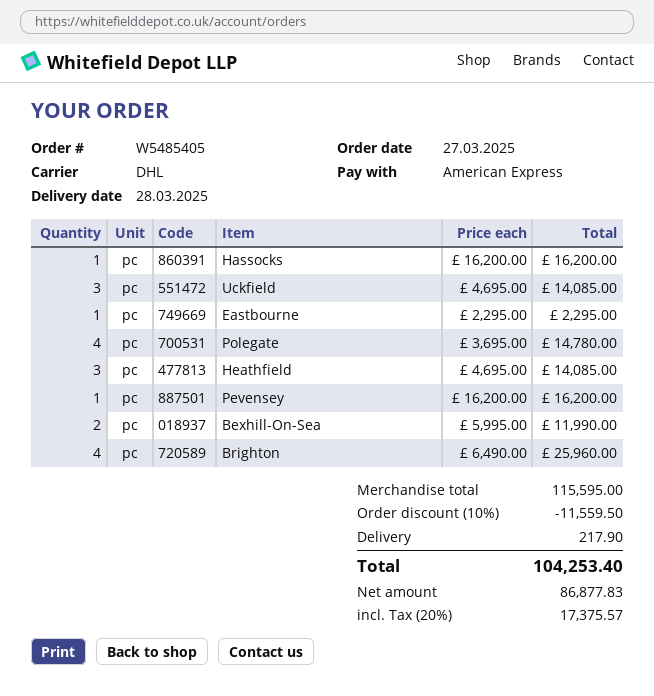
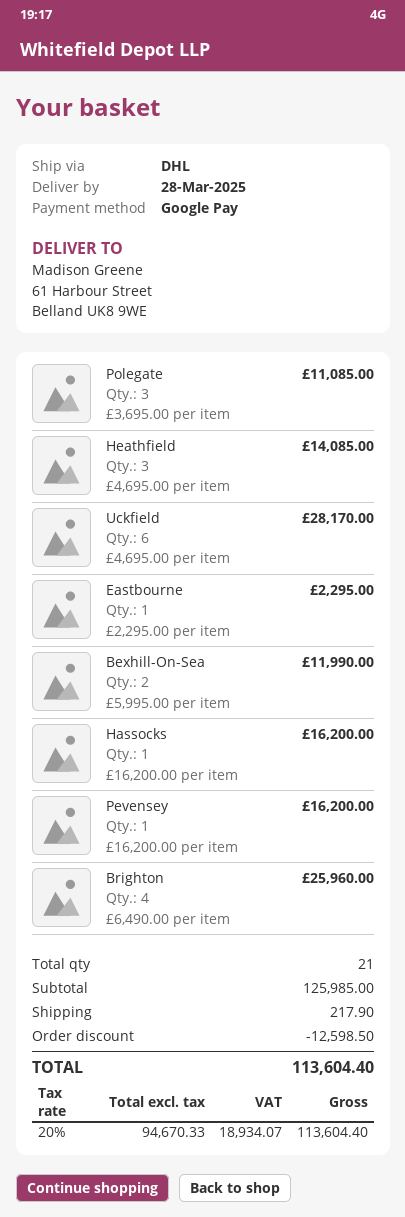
payment method: American Express -> Google Pay
Uckfield: 3 x 4695.00 = 14085.00 -> 6 x 4695.00 = 28170.00
Polegate: 4 x 3695.00 = 14780.00 -> 3 x 3695.00 = 11085.00
subtotal: 115595.00 -> 125985.00
discount: 11559.50 -> 12598.50
net: 86877.83 -> 94670.33
tax: 20% = 17375.57 -> 20% = 18934.07
total: 104253.40 -> 113604.40

